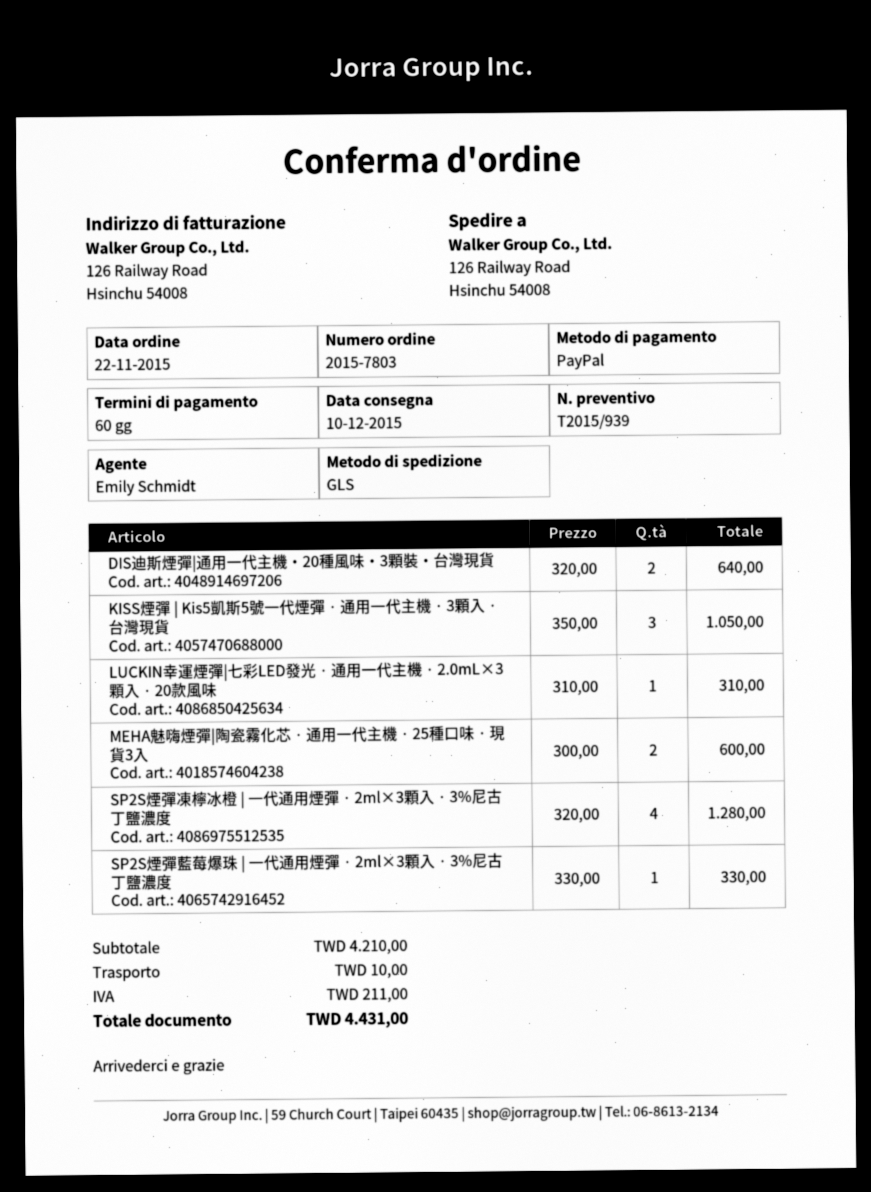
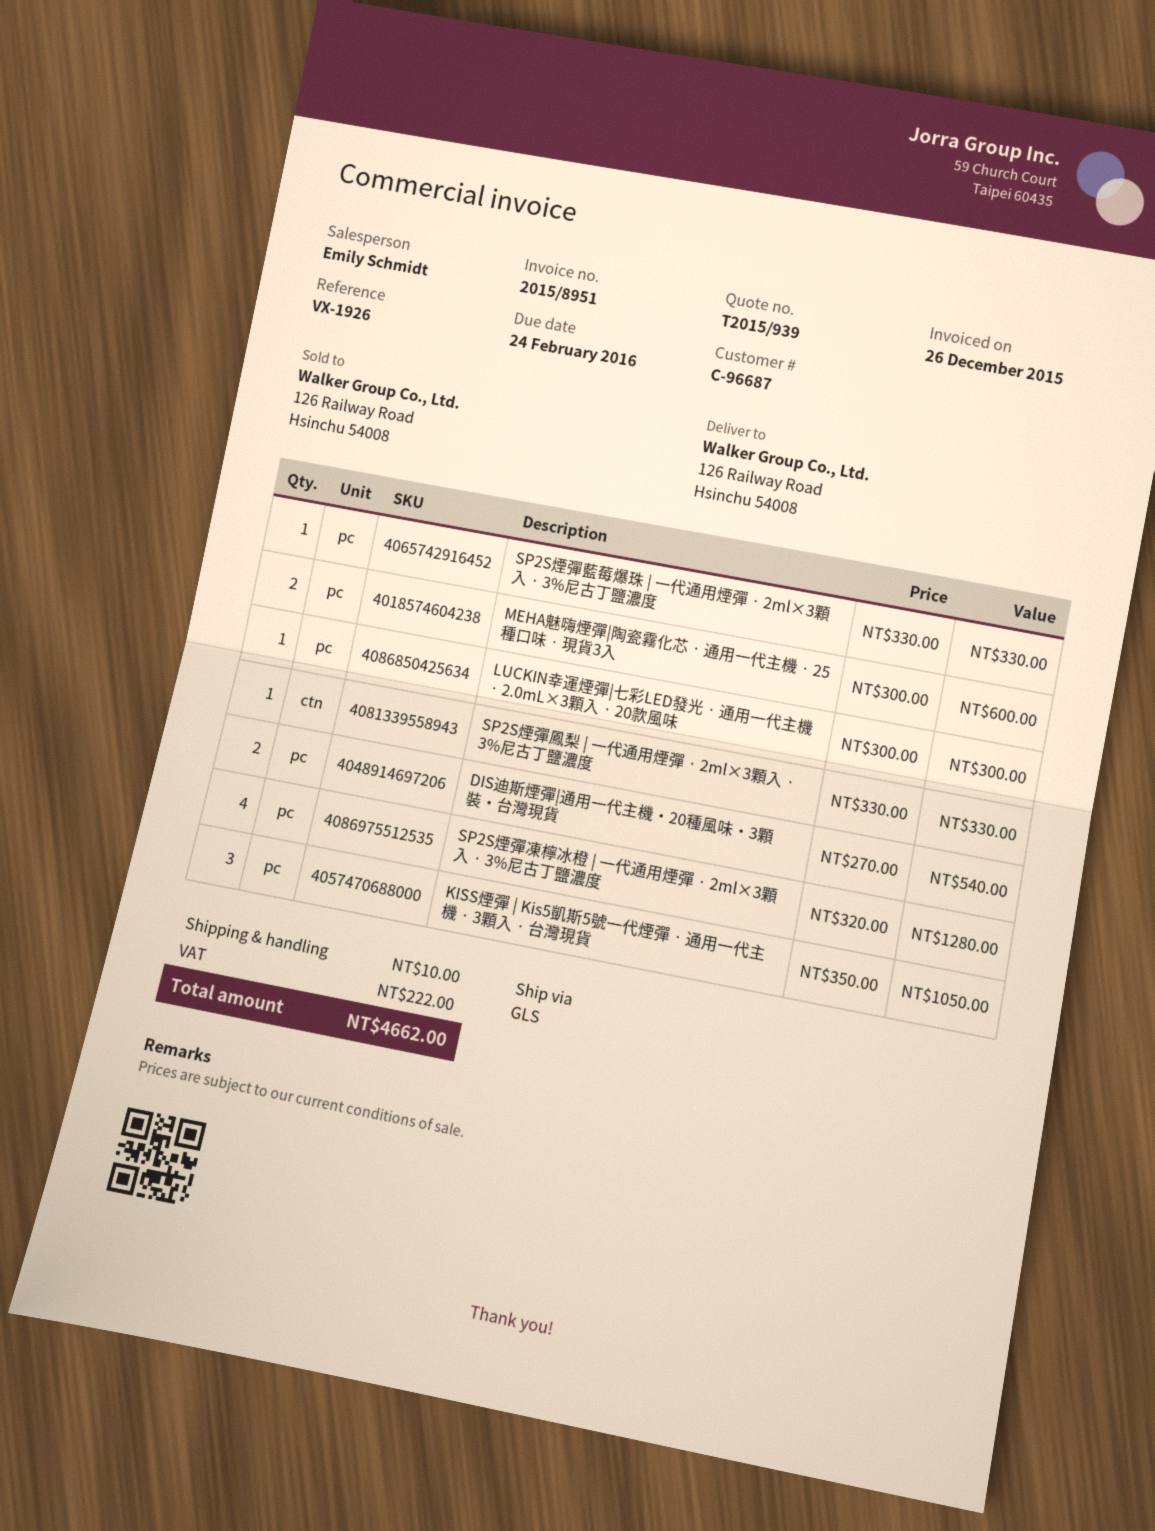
DIS迪斯煙彈|通用一代主機・20種風味・3顆裝・台灣現貨: 2 x 320.00 = 640.00 -> 2 x 270.00 = 540.00
LUCKIN幸運煙彈|七彩LED發光 · 通用一代主機 · 2.0mL×3顆入 · 20款風味: 1 x 310.00 = 310.00 -> 1 x 300.00 = 300.00
SP2S煙彈鳳梨 | 一代通用煙彈 · 2ml×3顆入 · 3%尼古丁鹽濃度: none -> 1 x 330.00 = 330.00
tax: 211.00 -> 222.00
total: 4431.00 -> 4662.00

